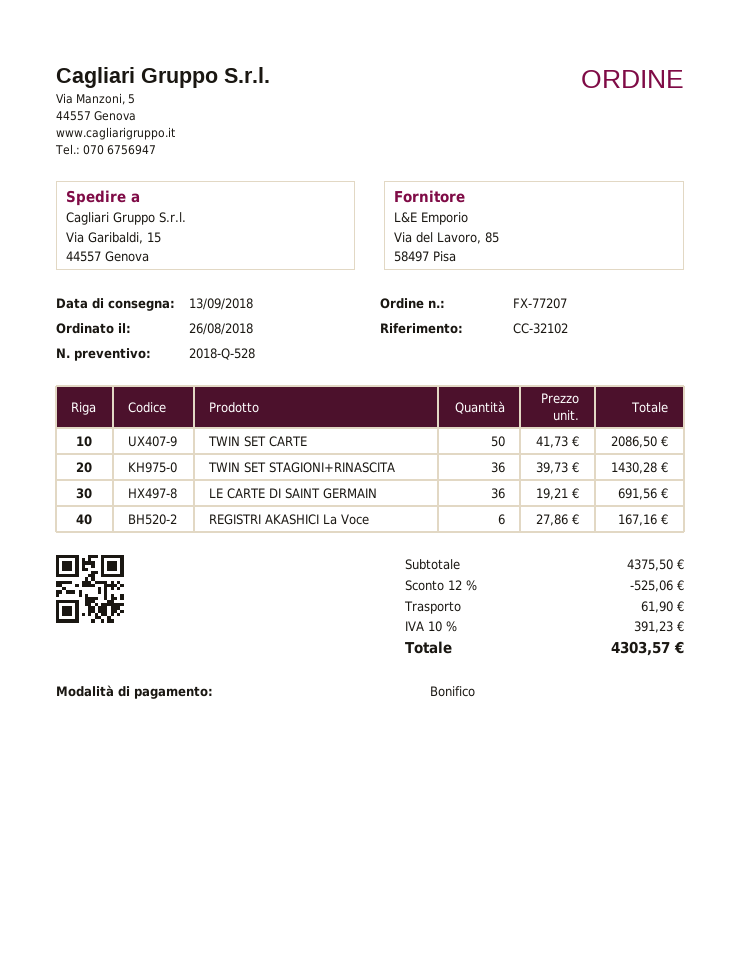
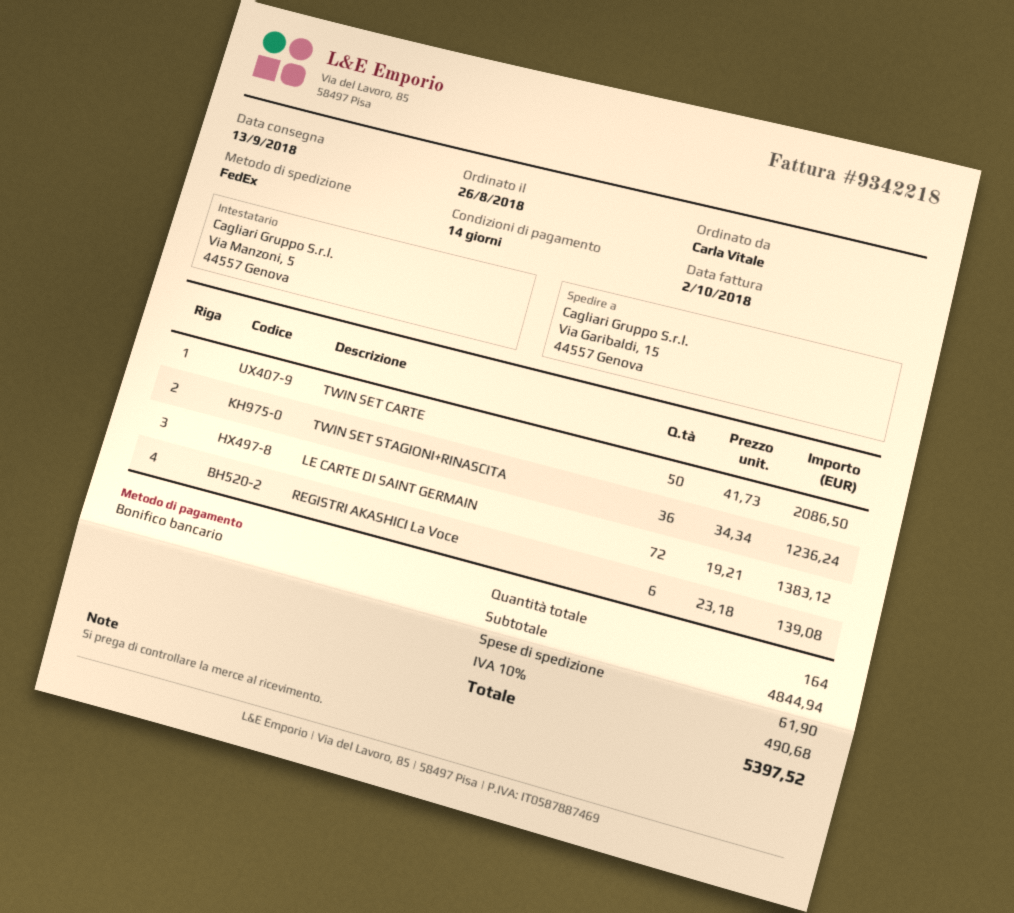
TWIN SET STAGIONI+RINASCITA: 36 x 39.73 = 1430.28 -> 36 x 34.34 = 1236.24
LE CARTE DI SAINT GERMAIN: 36 x 19.21 = 691.56 -> 72 x 19.21 = 1383.12
REGISTRI AKASHICI La Voce: 6 x 27.86 = 167.16 -> 6 x 23.18 = 139.08
subtotal: 4375.50 -> 4844.94
discount: 12% = 525.06 -> none
tax: 10% = 391.23 -> 10% = 490.68
total: 4303.57 -> 5397.52

